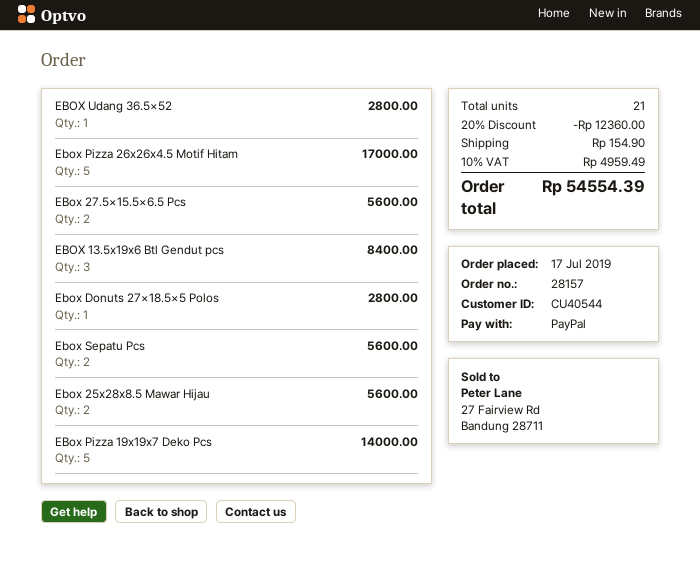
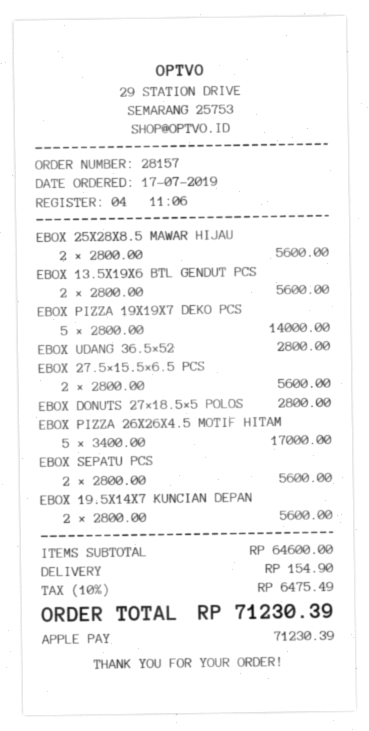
payment method: PayPal -> Apple Pay
EBOX 13.5x19x6 Btl Gendut pcs: 3 for 8400.00 -> 2 for 5600.00
EBOX 19.5X14X7 KUNCIAN DEPAN: none -> 2 for 5600.00
discount: 20% = 12360.00 -> none
tax: 10% = 4959.49 -> 10% = 6475.49
total: 54554.39 -> 71230.39

